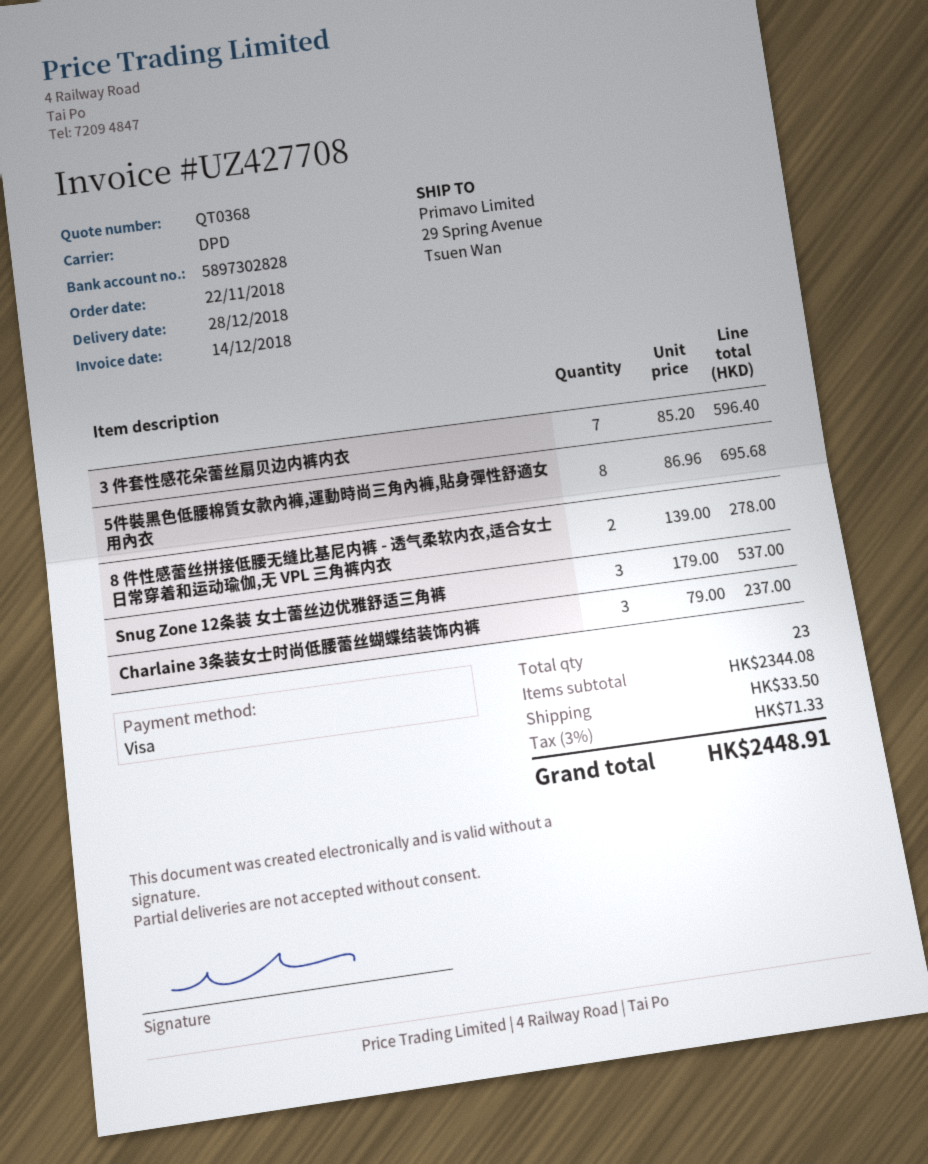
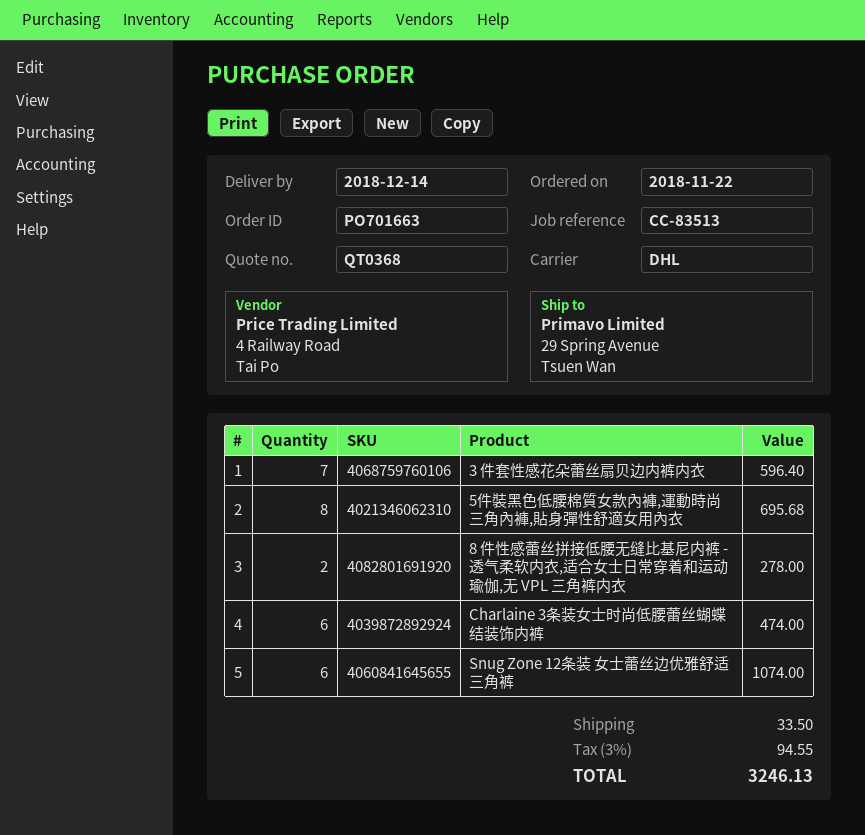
delivery date: 2018-12-28 -> 2018-12-14
shipping method: DPD -> DHL
Snug Zone 12条装 女士蕾丝边优雅舒适三角裤: 3 for 537.00 -> 6 for 1074.00
Charlaine 3条装女士时尚低腰蕾丝蝴蝶结装饰内裤: 3 for 237.00 -> 6 for 474.00
tax: 3% = 71.33 -> 3% = 94.55
total: 2448.91 -> 3246.13

